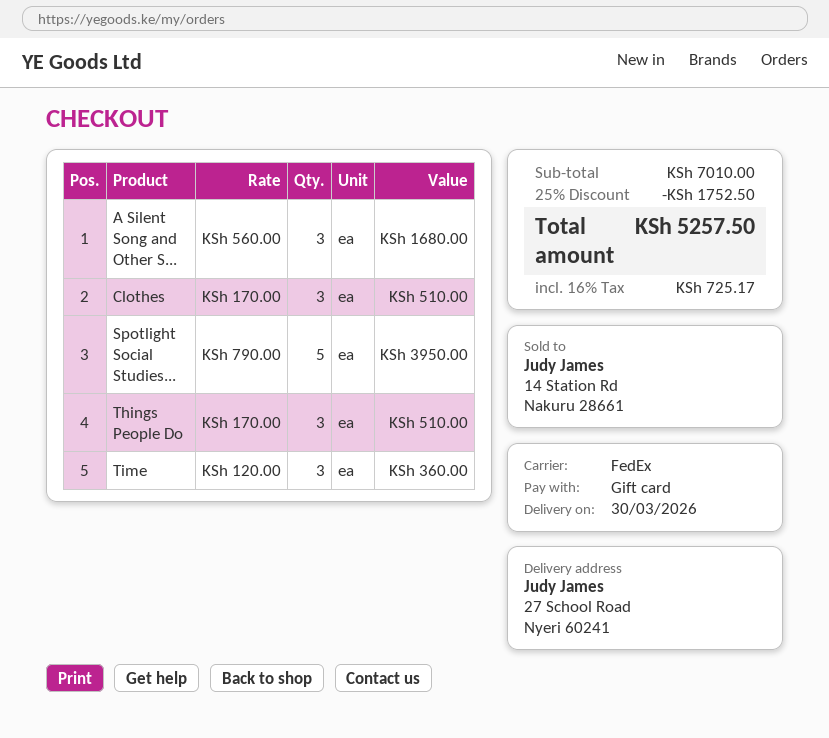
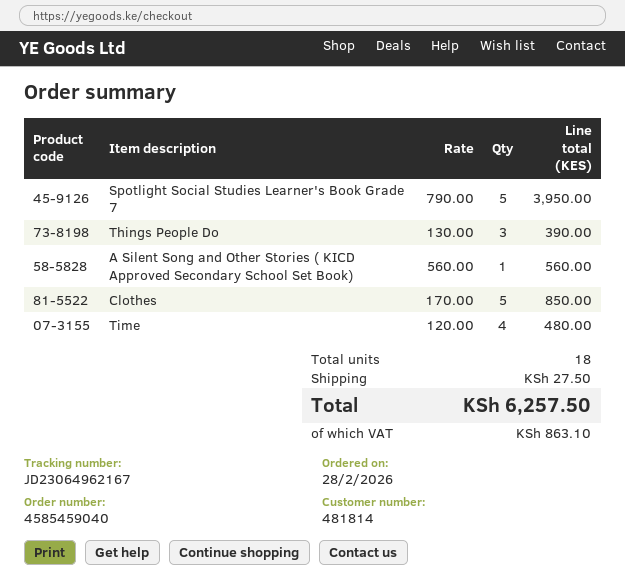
A Silent Song and Other S...: 3 x 560.00 = 1680.00 -> 1 x 560.00 = 560.00
Clothes: 3 x 170.00 = 510.00 -> 5 x 170.00 = 850.00
Things People Do: 3 x 170.00 = 510.00 -> 3 x 130.00 = 390.00
Time: 3 x 120.00 = 360.00 -> 4 x 120.00 = 480.00
discount: 25% = 1752.50 -> none
shipping: none -> 27.50
tax: 725.17 -> 863.10
total: 5257.50 -> 6257.50

